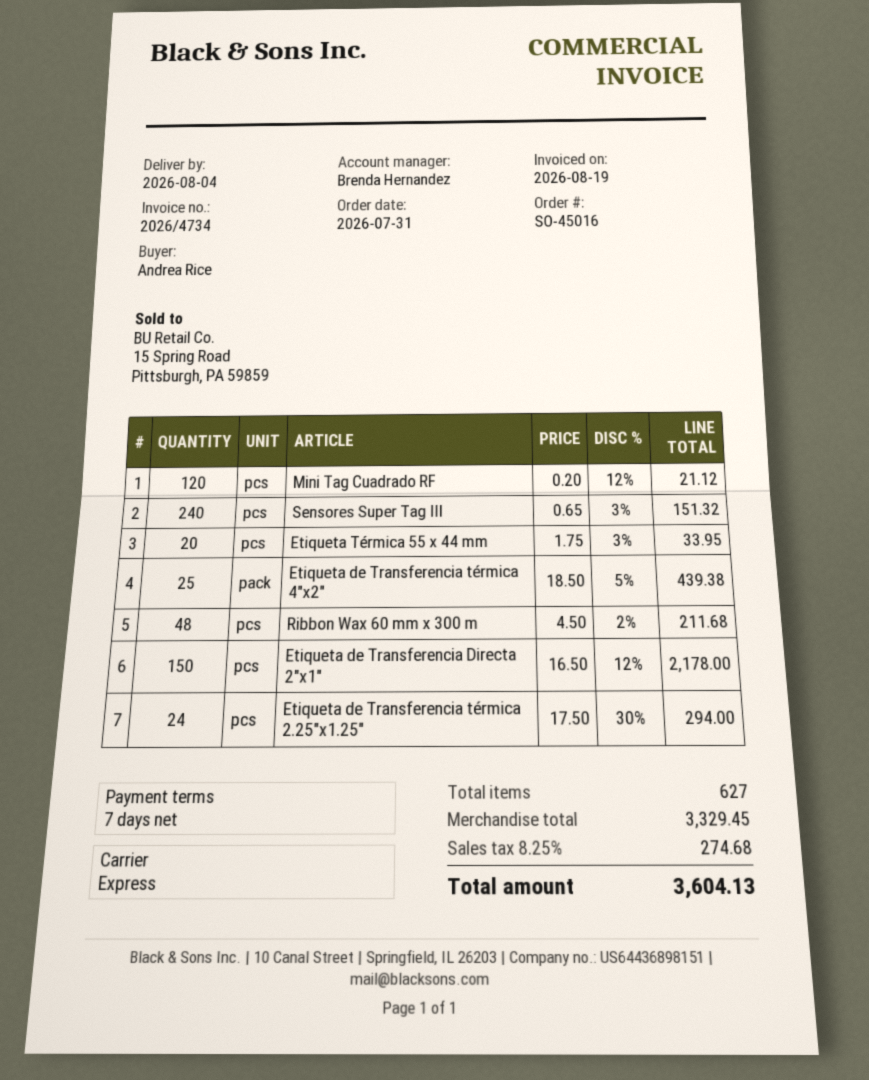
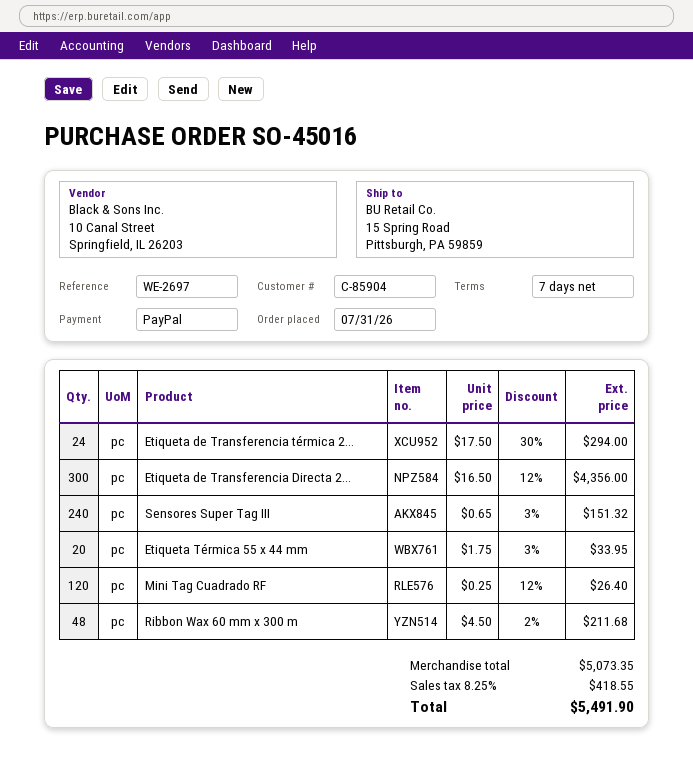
Mini Tag Cuadrado RF: 120 x 0.20 - 12% = 21.12 -> 120 x 0.25 - 12% = 26.40
Etiqueta de Transferencia térmica 4″x2″: 25 x 18.50 - 5% = 439.38 -> none
Etiqueta de Transferencia Directa 2″x1″: 150 x 16.50 - 12% = 2178.00 -> 300 x 16.50 - 12% = 4356.00
subtotal: 3329.45 -> 5073.35
tax: 8.25% = 274.68 -> 8.25% = 418.55
total: 3604.13 -> 5491.90

